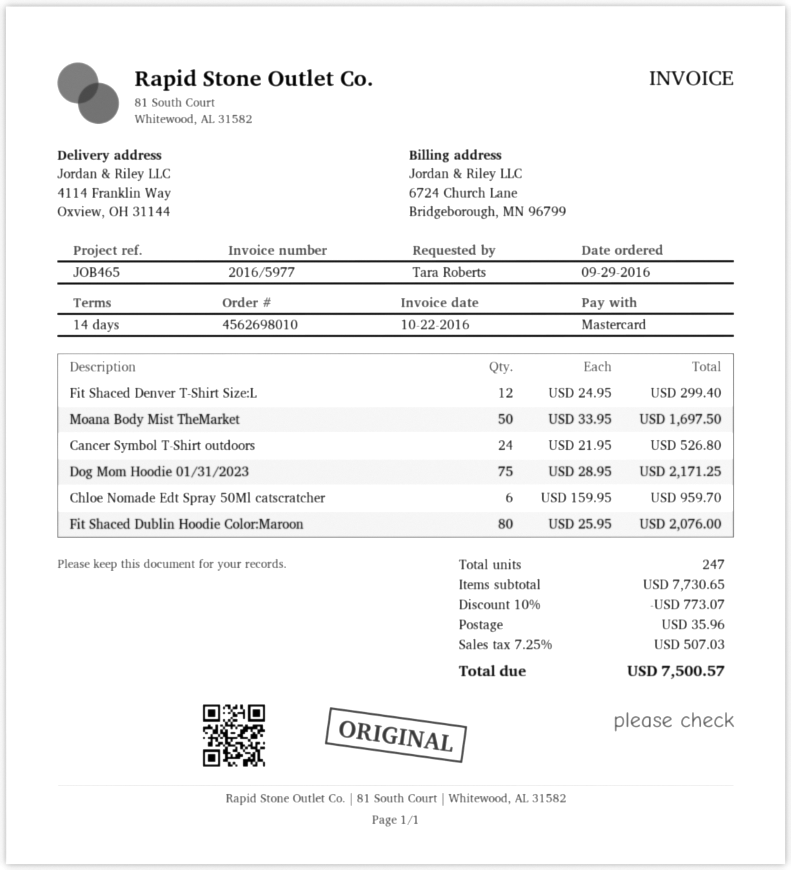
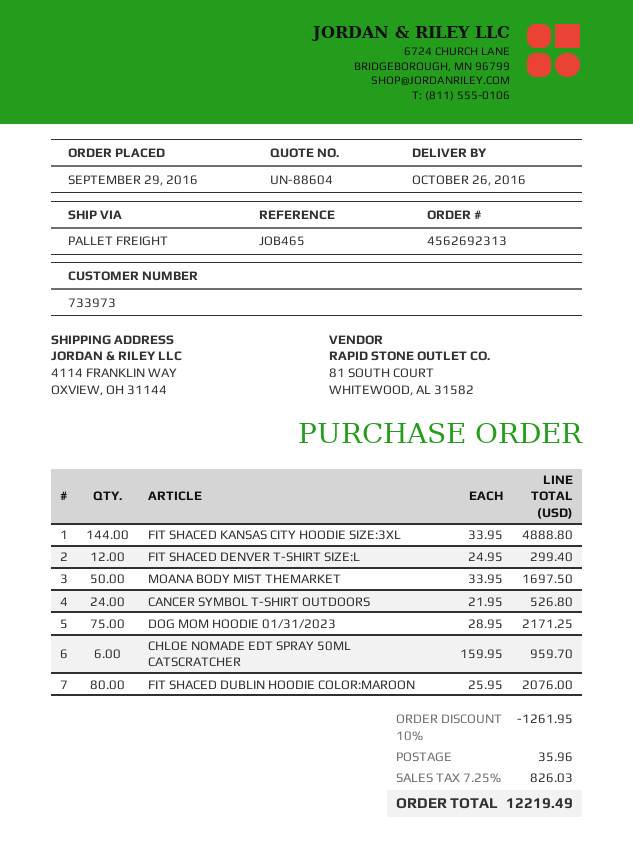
order number: 4562698010 -> 4562692313
FIT SHACED KANSAS CITY HOODIE SIZE:3XL: none -> 144 x 33.95 = 4888.80
discount: 10% = 773.07 -> 10% = 1261.95
tax: 7.25% = 507.03 -> 7.25% = 826.03
total: 7500.57 -> 12219.49

